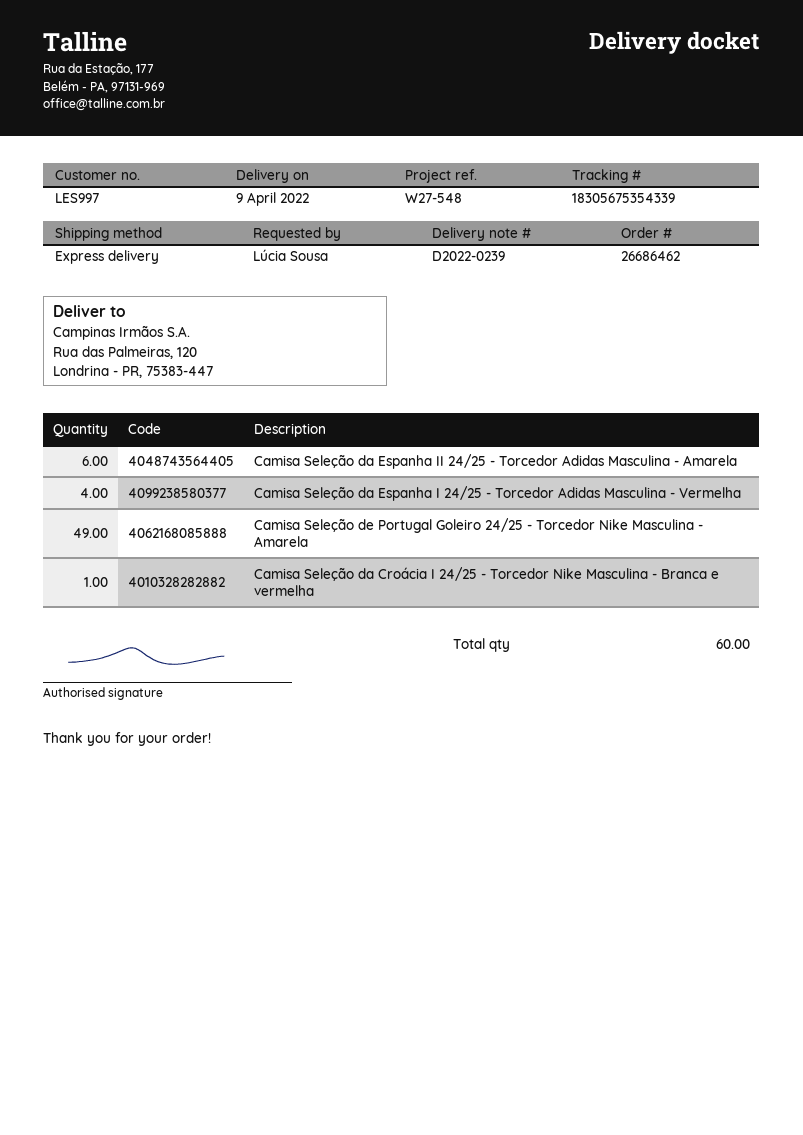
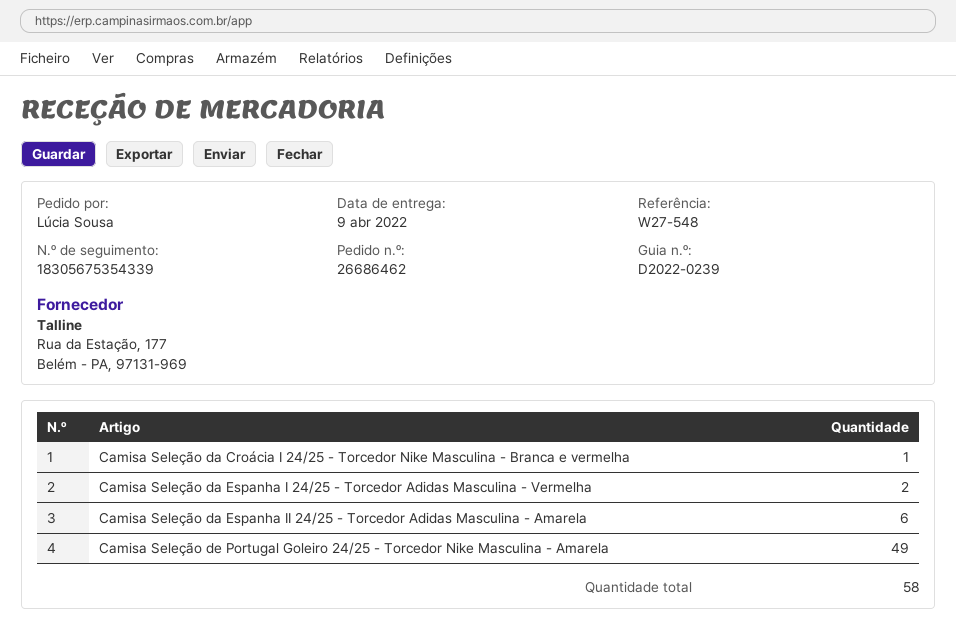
Camisa Seleção da Espanha I 24/25 - Torcedor Adidas Masculina - Vermelha: 4 -> 2
total quantity: 60 -> 58

